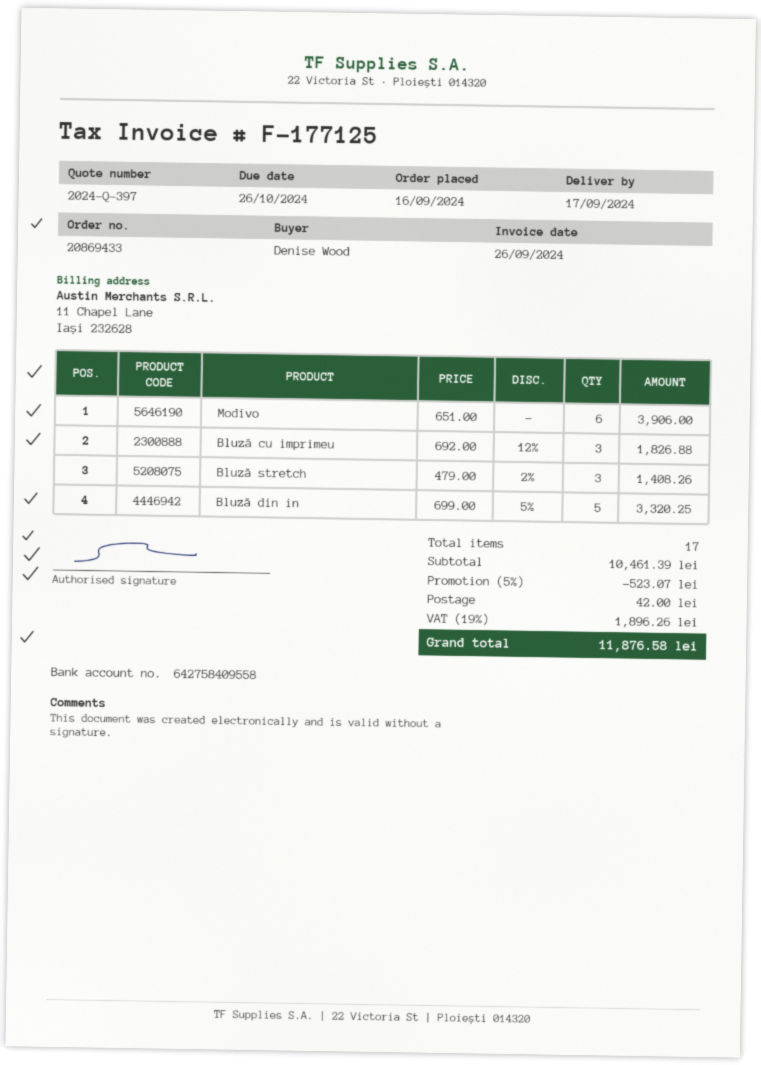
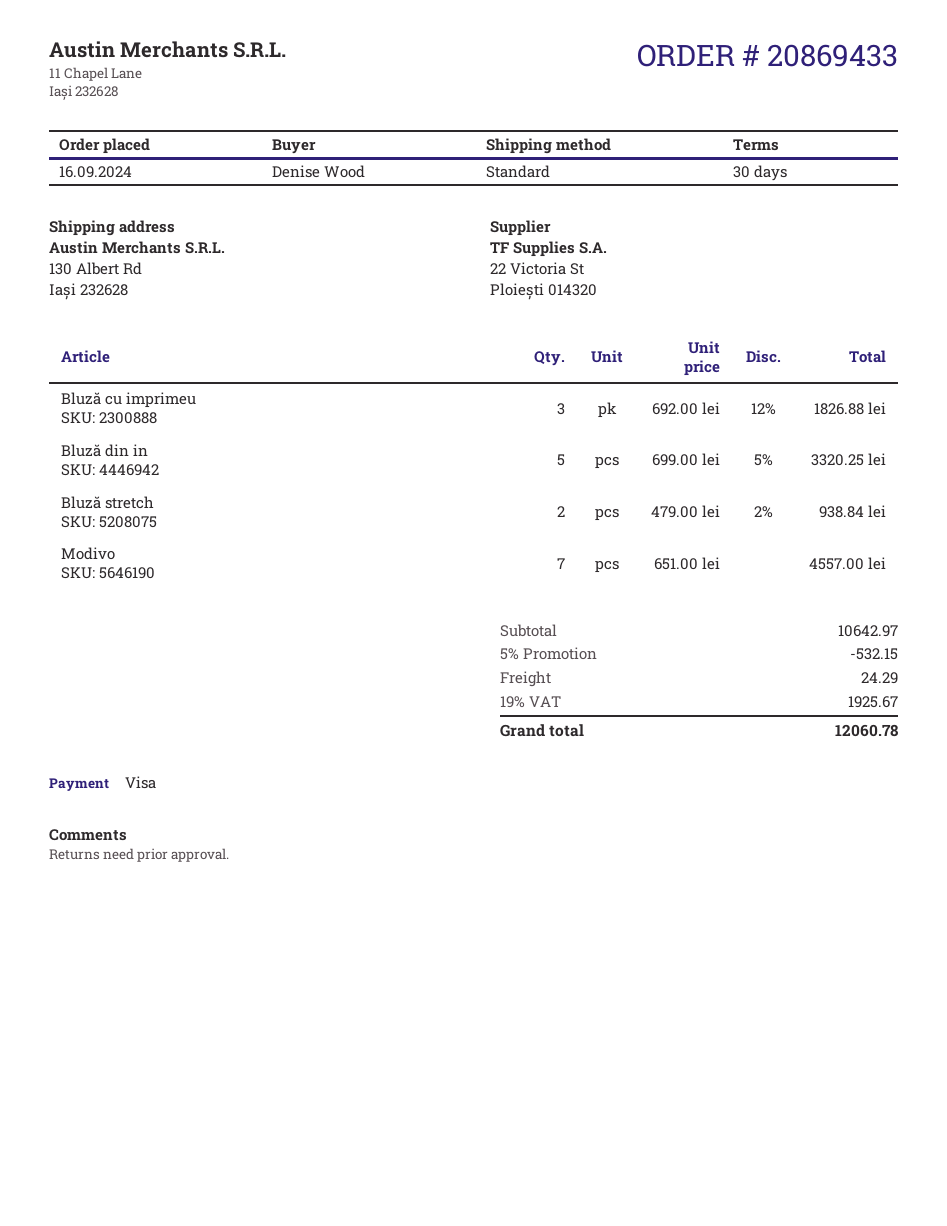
Modivo: 6 x 651.00 = 3906.00 -> 7 x 651.00 = 4557.00
Bluză stretch: 3 x 479.00 - 2% = 1408.26 -> 2 x 479.00 - 2% = 938.84
subtotal: 10461.39 -> 10642.97
discount: 5% = 523.07 -> 5% = 532.15
shipping: 42.00 -> 24.29
tax: 19% = 1896.26 -> 19% = 1925.67
total: 11876.58 -> 12060.78

